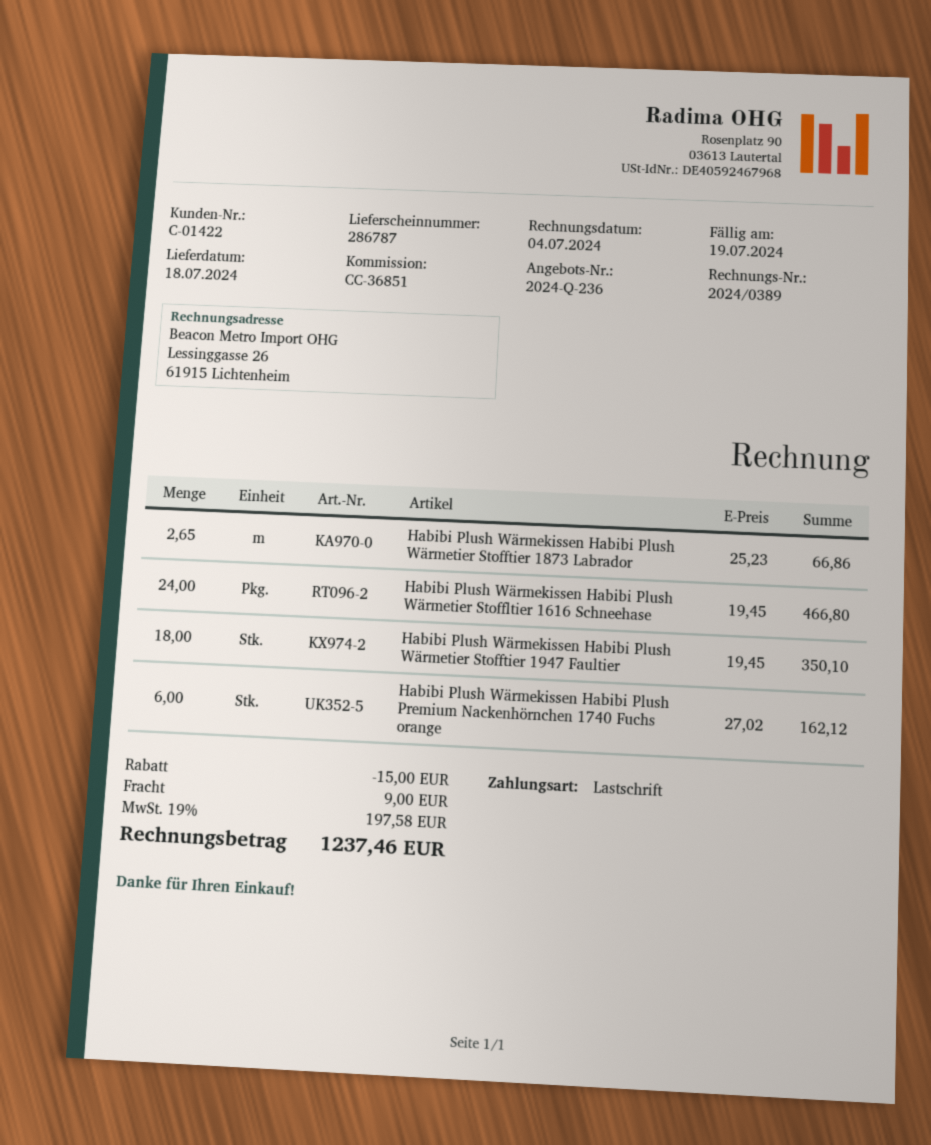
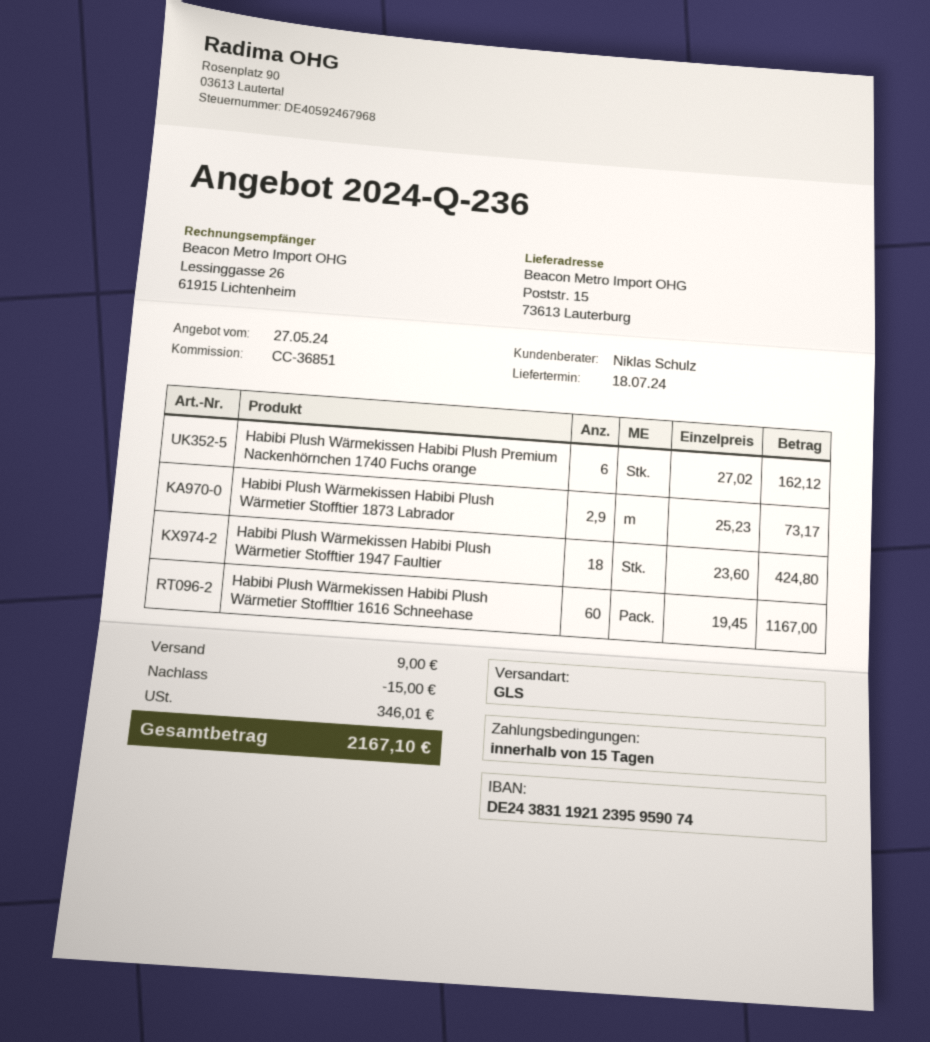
Habibi Plush Wärmekissen Habibi Plush Wärmetier Stofftier 1873 Labrador: 2.65 x 25.23 = 66.86 -> 2.9 x 25.23 = 73.17
Habibi Plush Wärmekissen Habibi Plush Wärmetier Stoffltier 1616 Schneehase: 24 x 19.45 = 466.80 -> 60 x 19.45 = 1167.00
Habibi Plush Wärmekissen Habibi Plush Wärmetier Stofftier 1947 Faultier: 18 x 19.45 = 350.10 -> 18 x 23.60 = 424.80
tax: 197.58 -> 346.01
total: 1237.46 -> 2167.10

